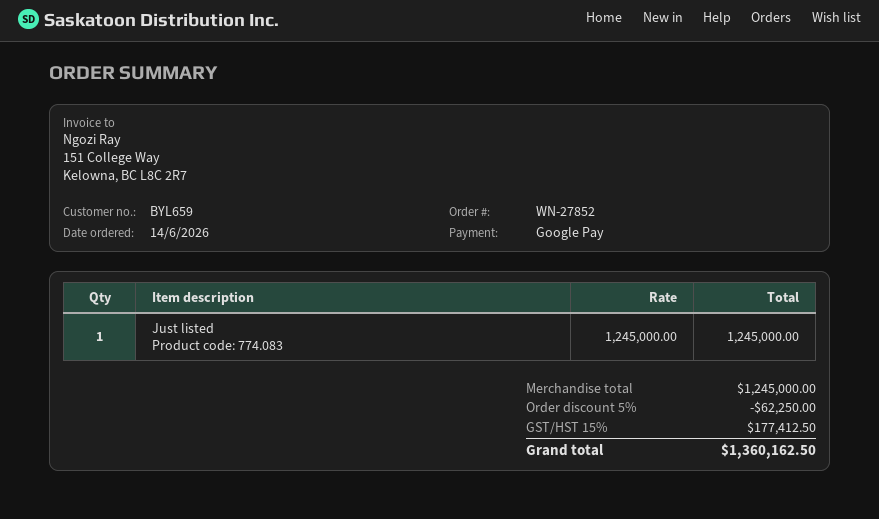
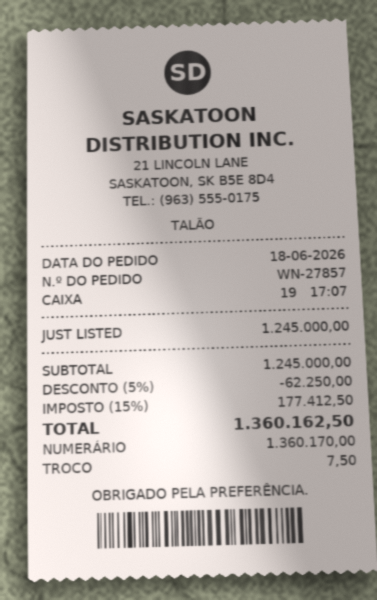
order number: WN-27852 -> WN-27857
order date: 2026-06-14 -> 2026-06-18
payment method: Google Pay -> cash

